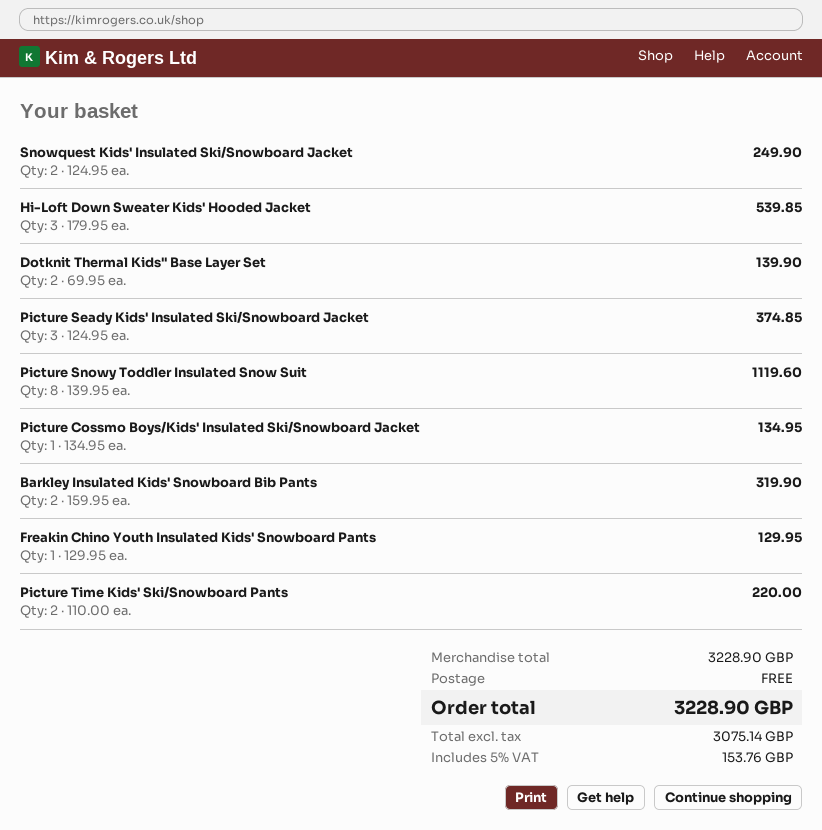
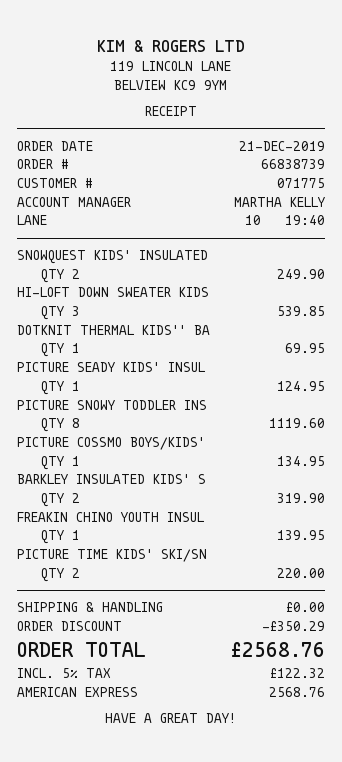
Dotknit Thermal Kids'' Base Layer Set: 2 for 139.90 -> 1 for 69.95
Picture Seady Kids' Insulated Ski/Snowboard Jacket: 3 for 374.85 -> 1 for 124.95
Freakin Chino Youth Insulated Kids' Snowboard Pants: 1 for 129.95 -> 1 for 139.95
discount: none -> 350.29
tax: 5% = 153.76 -> 5% = 122.32
total: 3228.90 -> 2568.76

